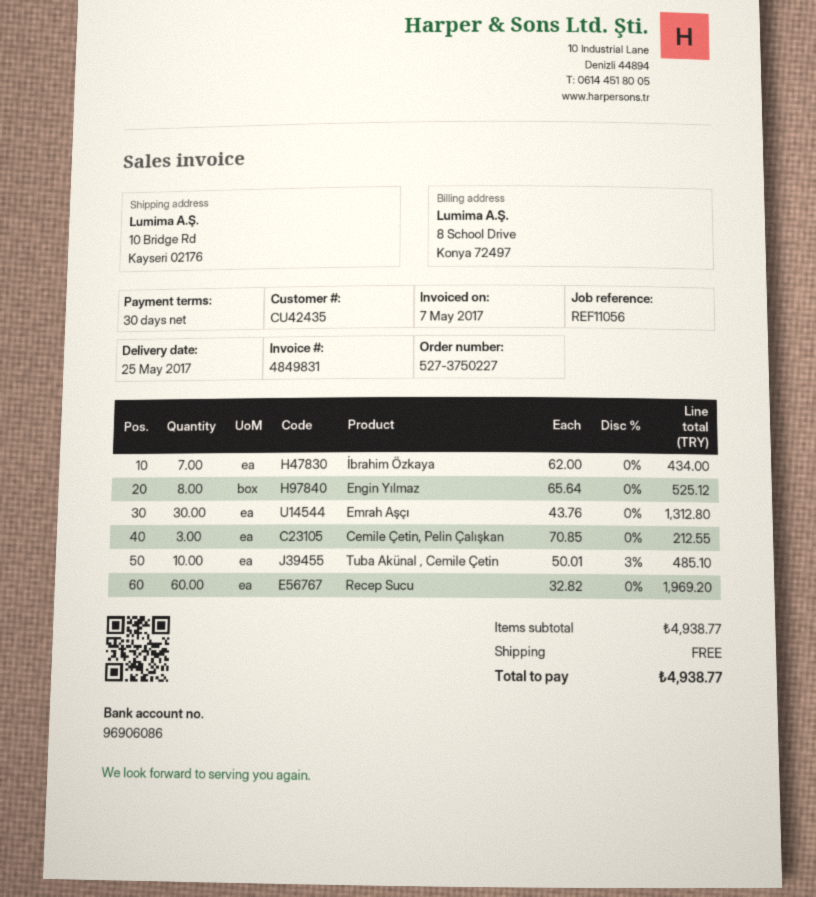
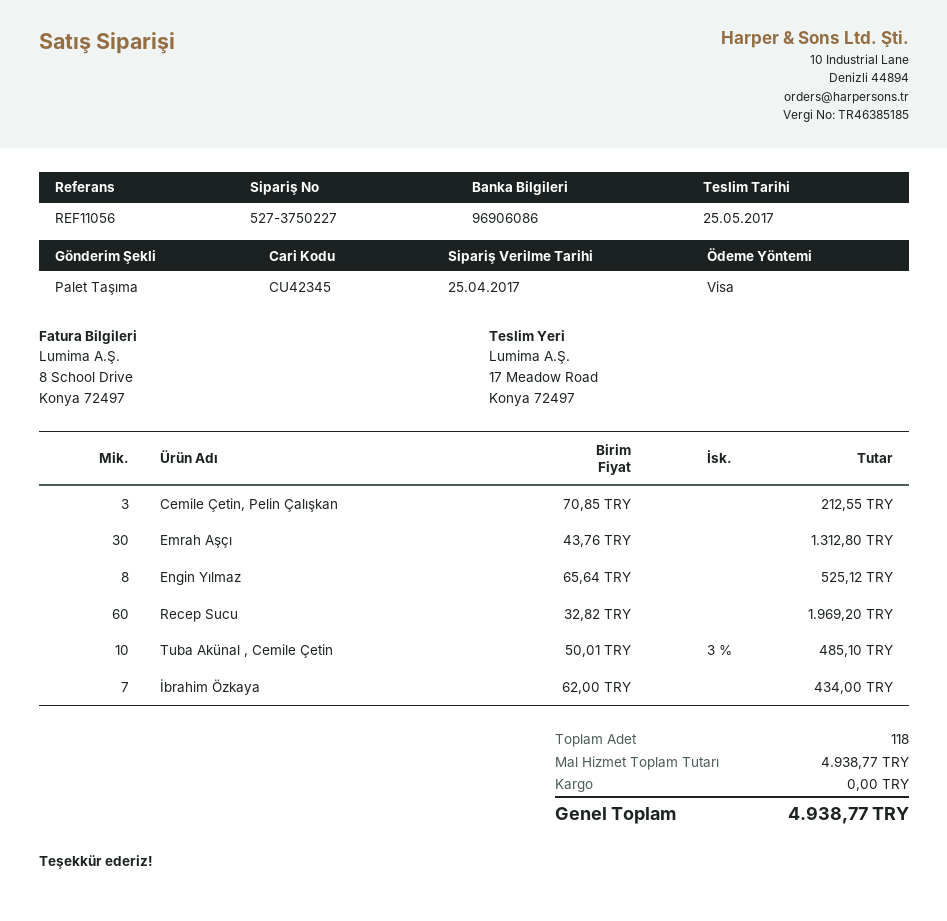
customer number: CU42435 -> CU42345
ship to: 10 Bridge Rd, Kayseri 02176 -> 17 Meadow Road, Konya 72497

